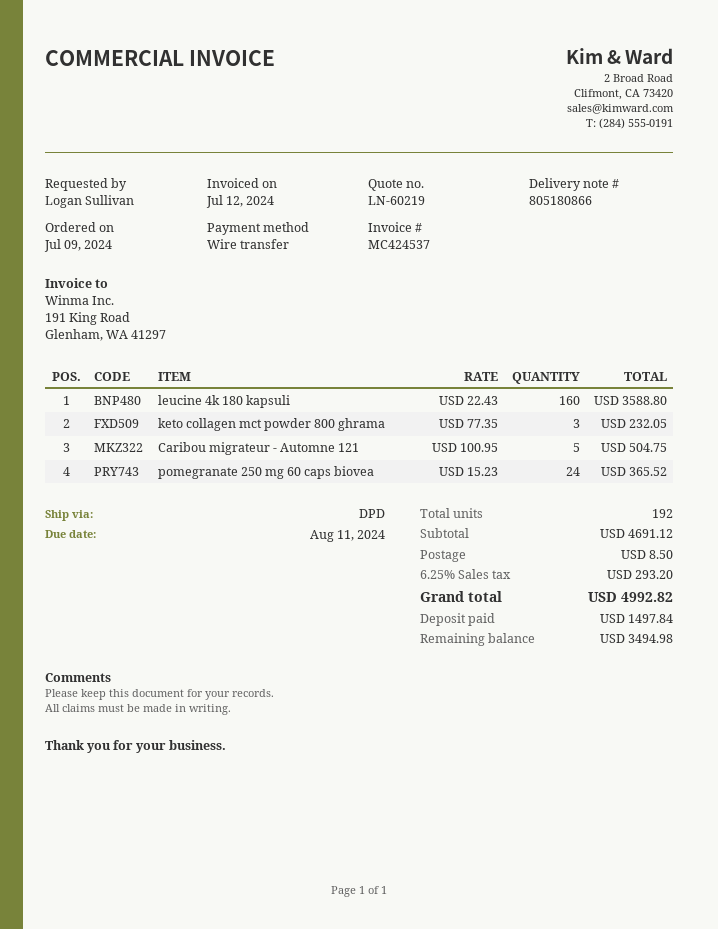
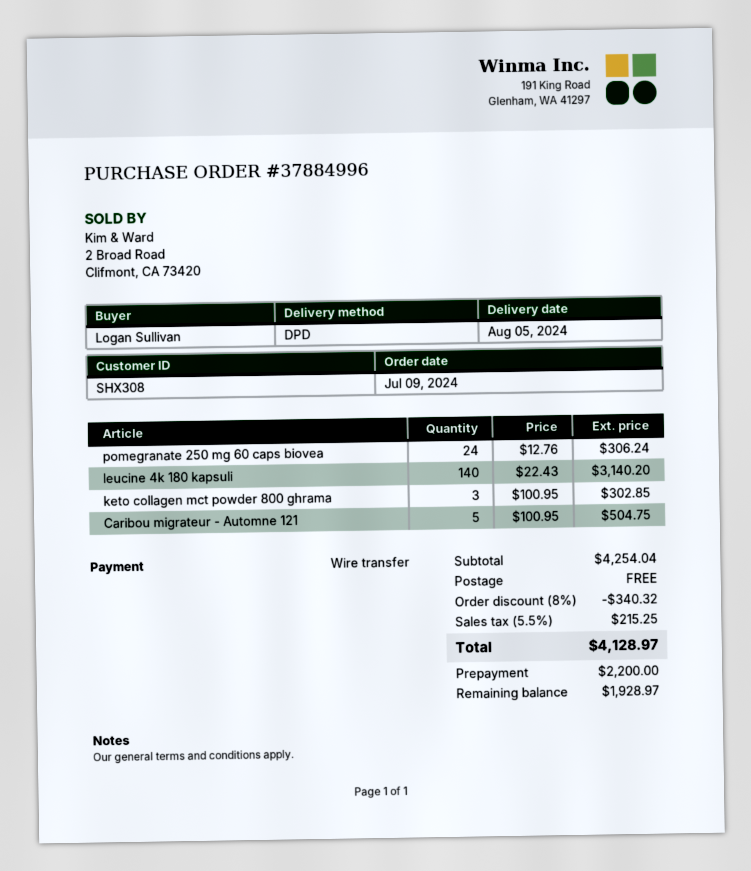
leucine 4k 180 kapsuli: 160 x 22.43 = 3588.80 -> 140 x 22.43 = 3140.20
keto collagen mct powder 800 ghrama: 3 x 77.35 = 232.05 -> 3 x 100.95 = 302.85
pomegranate 250 mg 60 caps biovea: 24 x 15.23 = 365.52 -> 24 x 12.76 = 306.24
subtotal: 4691.12 -> 4254.04
discount: none -> 8% = 340.32
shipping: 8.50 -> 0.00
tax: 6.25% = 293.20 -> 5.5% = 215.25
total: 4992.82 -> 4128.97
deposit: 1497.84 -> 2200.00
balance: 3494.98 -> 1928.97

